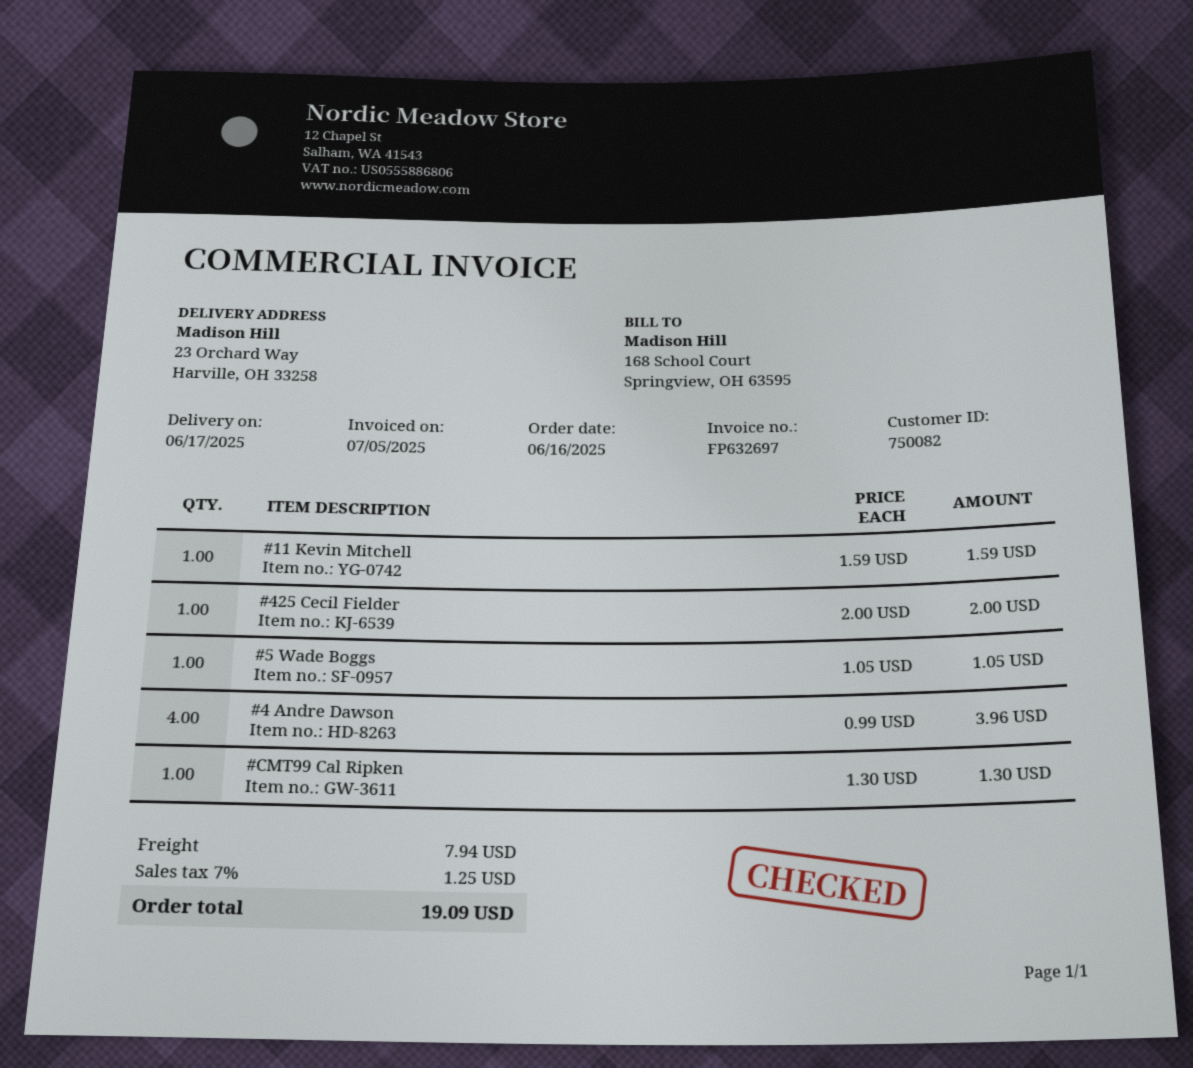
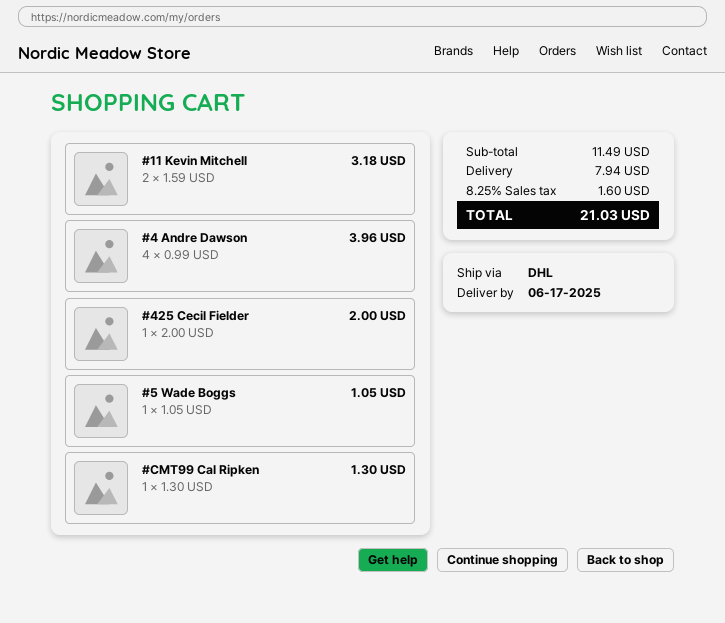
#11 Kevin Mitchell: 1 x 1.59 = 1.59 -> 2 x 1.59 = 3.18
tax: 7% = 1.25 -> 8.25% = 1.60
total: 19.09 -> 21.03

